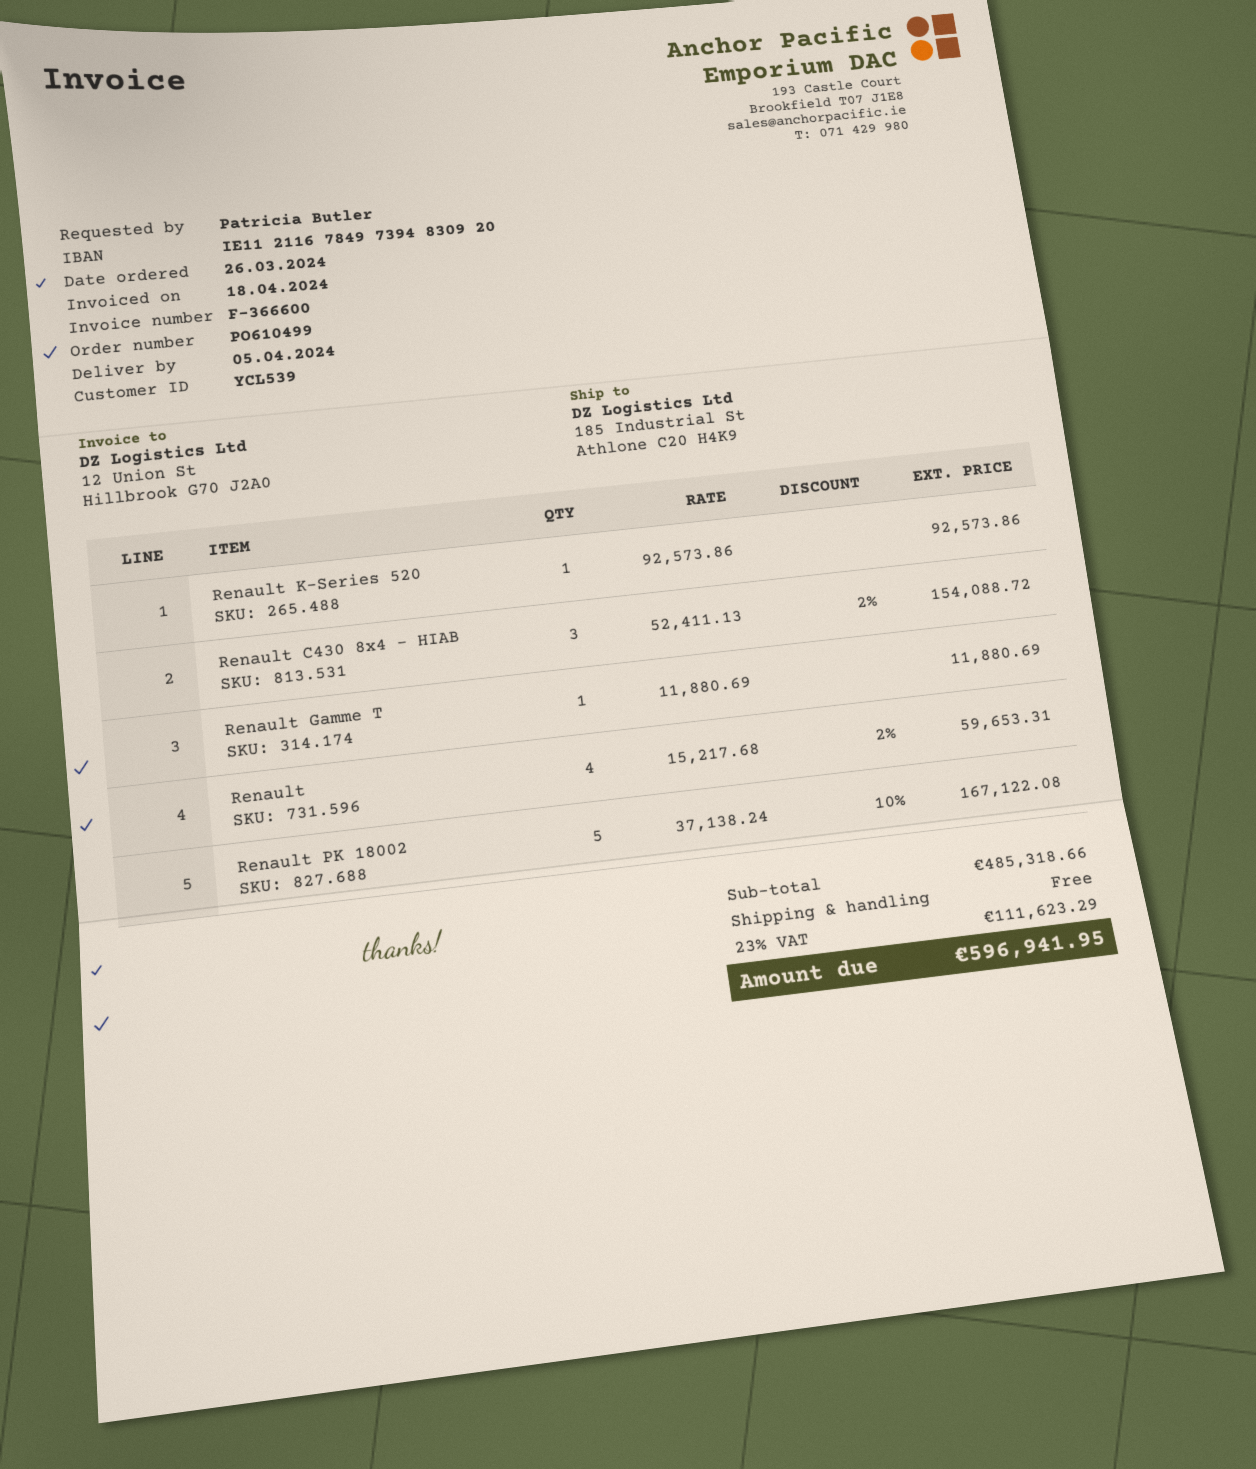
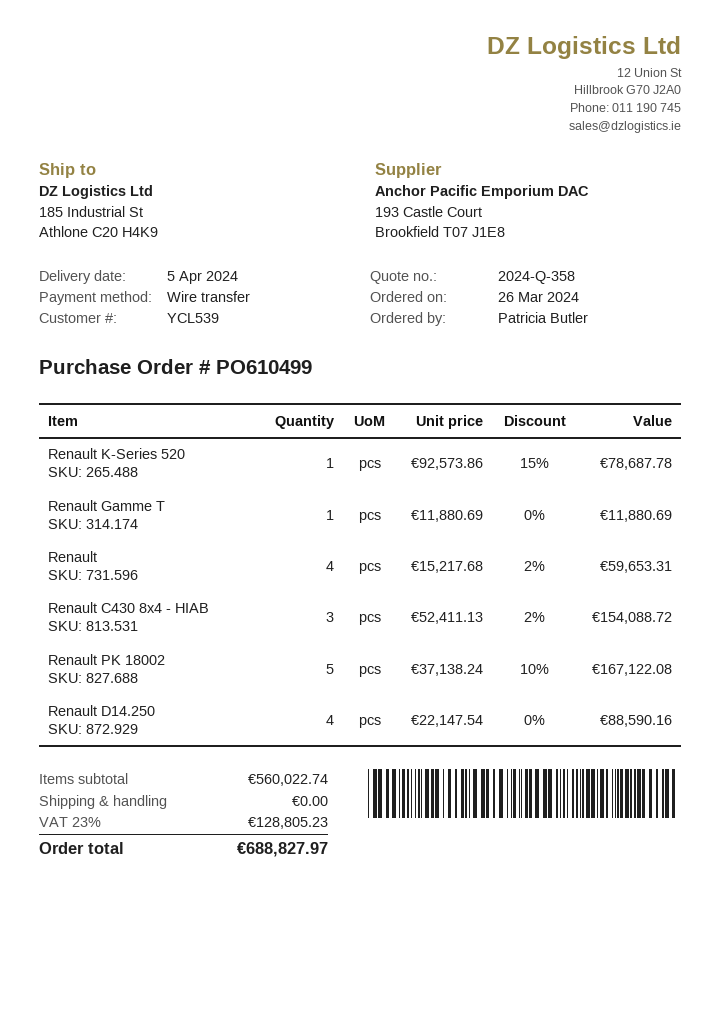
Renault K-Series 520: 1 x 92573.86 = 92573.86 -> 1 x 92573.86 - 15% = 78687.78
Renault D14.250: none -> 4 x 22147.54 = 88590.16
subtotal: 485318.66 -> 560022.74
tax: 23% = 111623.29 -> 23% = 128805.23
total: 596941.95 -> 688827.97

